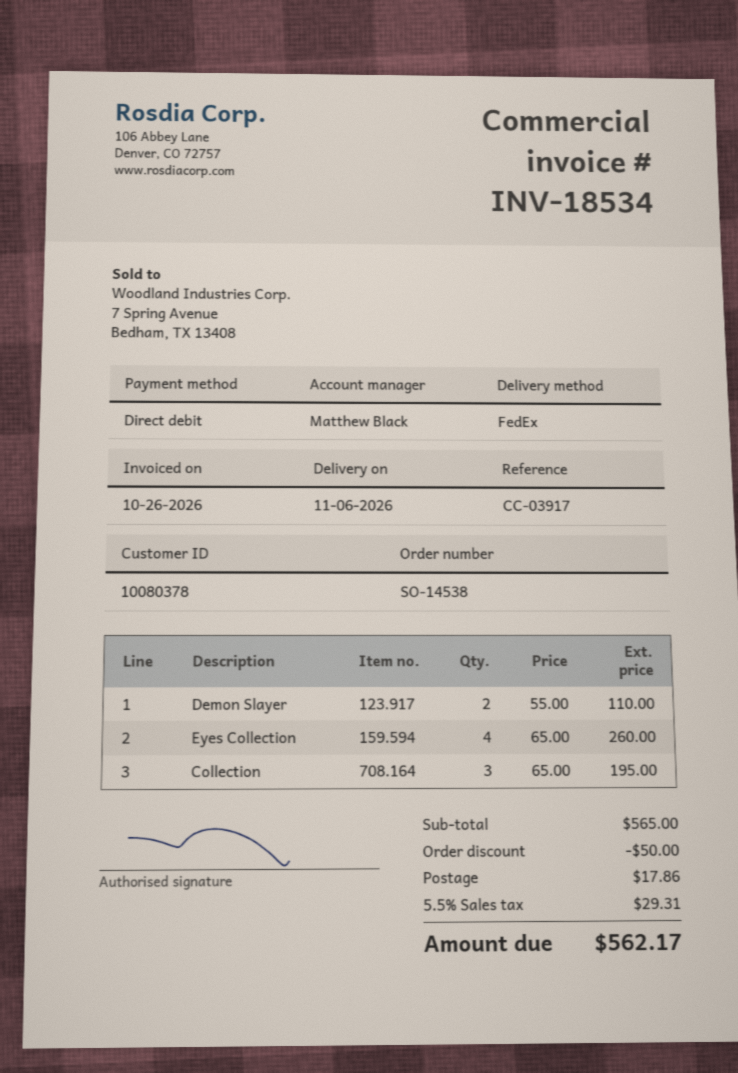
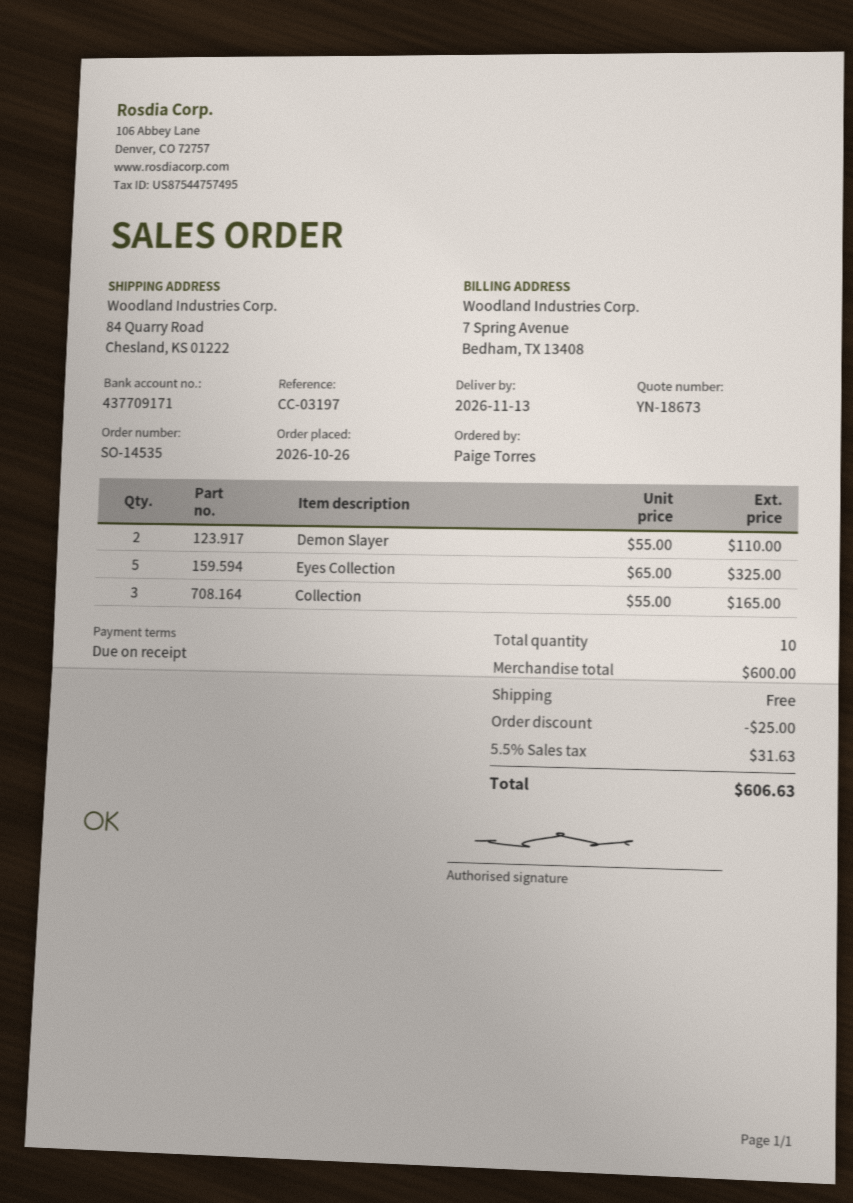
order number: SO-14538 -> SO-14535
delivery date: 2026-11-06 -> 2026-11-13
reference: CC-03917 -> CC-03197
Eyes Collection: 4 x 65.00 = 260.00 -> 5 x 65.00 = 325.00
Collection: 3 x 65.00 = 195.00 -> 3 x 55.00 = 165.00
subtotal: 565.00 -> 600.00
discount: 50.00 -> 25.00
shipping: 17.86 -> 0.00
tax: 5.5% = 29.31 -> 5.5% = 31.63
total: 562.17 -> 606.63

